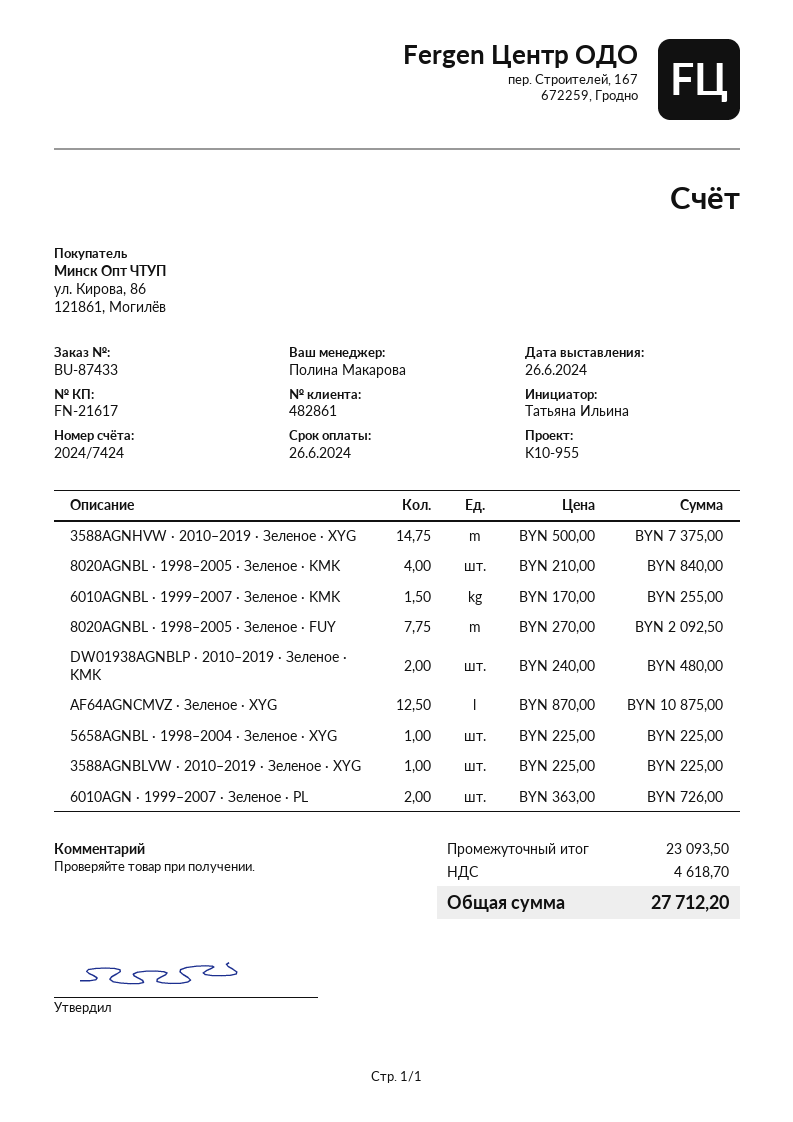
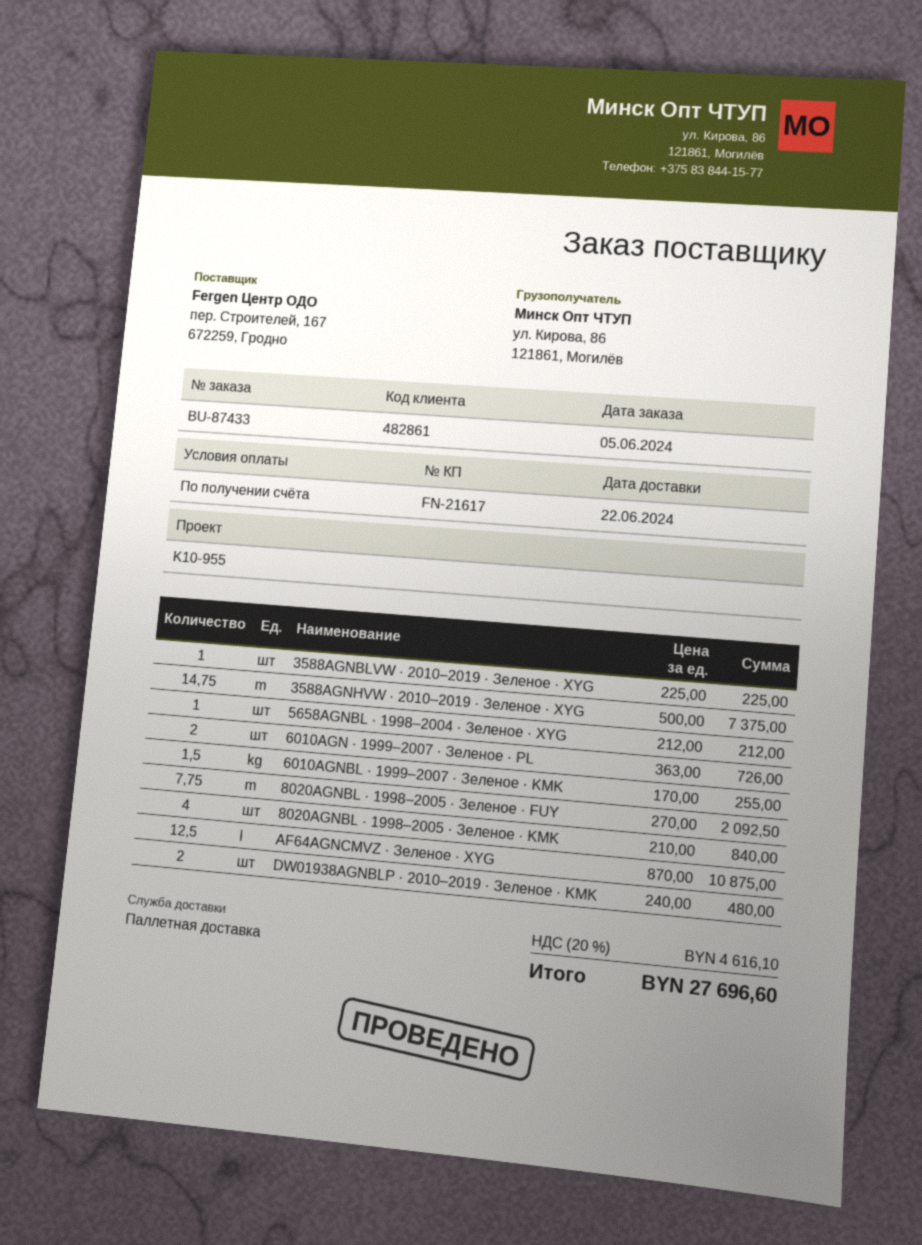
5658AGNBL · 1998–2004 · Зеленое · XYG: 1 x 225.00 = 225.00 -> 1 x 212.00 = 212.00
tax: 4618.70 -> 4616.10
total: 27712.20 -> 27696.60

